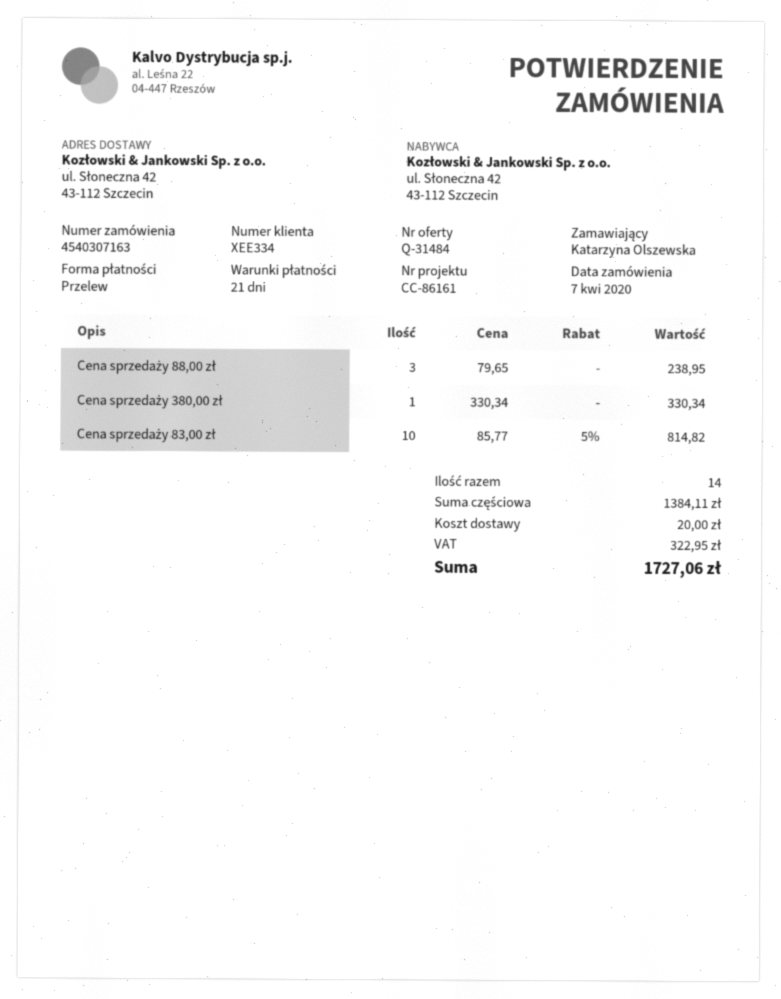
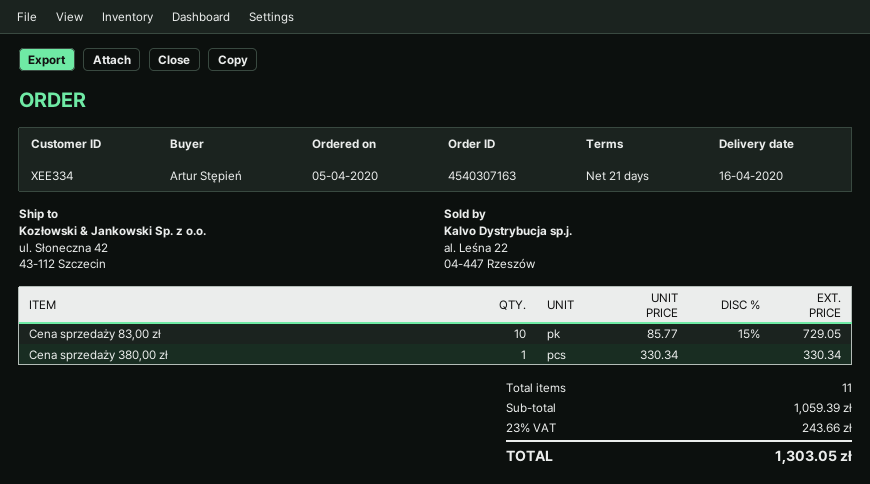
order date: 2020-04-07 -> 2020-04-05
ordered by: Katarzyna Olszewska -> Artur Stępień
Cena sprzedaży 88,00 zł: 3 x 79.65 = 238.95 -> none
Cena sprzedaży 83,00 zł: 10 x 85.77 - 5% = 814.82 -> 10 x 85.77 - 15% = 729.05
total quantity: 14 -> 11
subtotal: 1384.11 -> 1059.39
shipping: 20.00 -> none
tax: 322.95 -> 243.66
total: 1727.06 -> 1303.05

